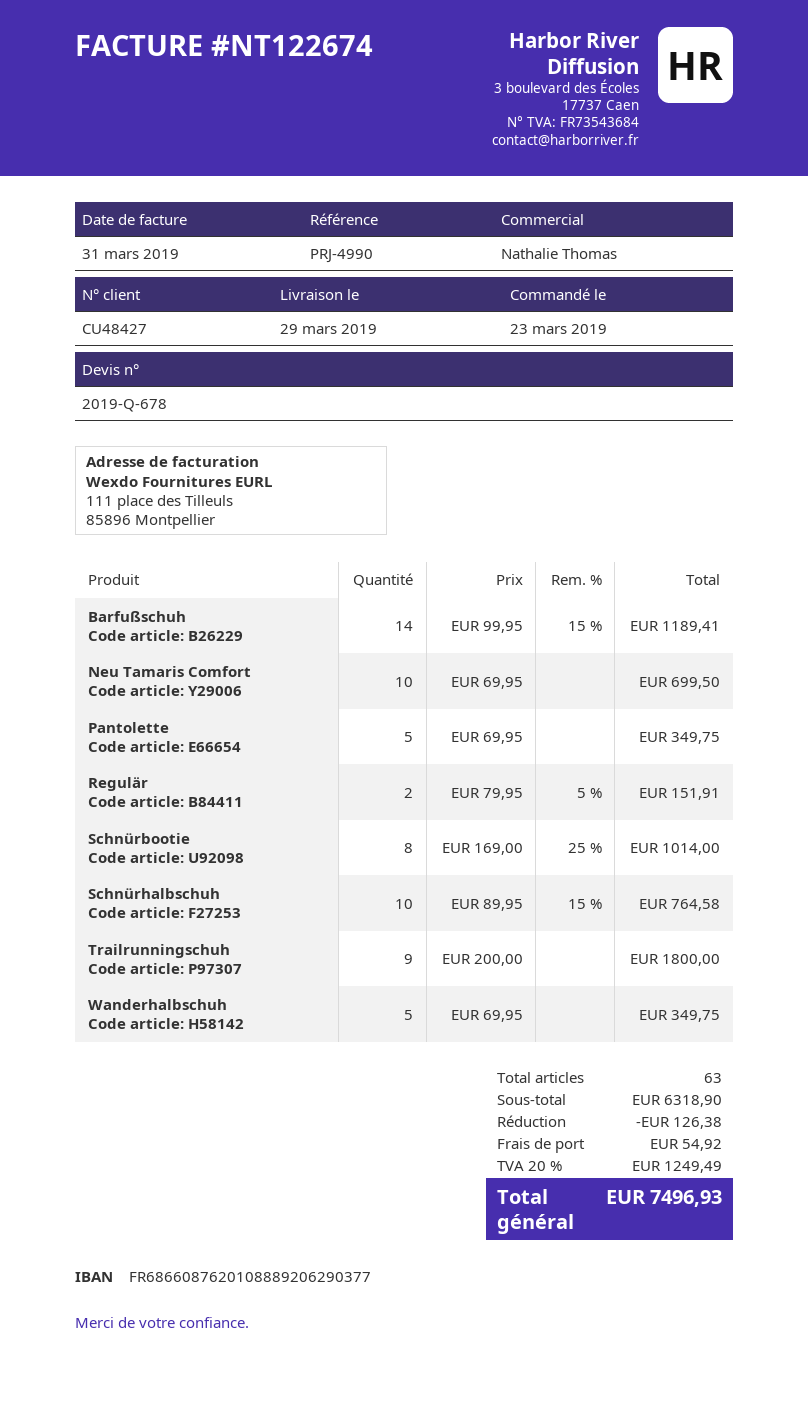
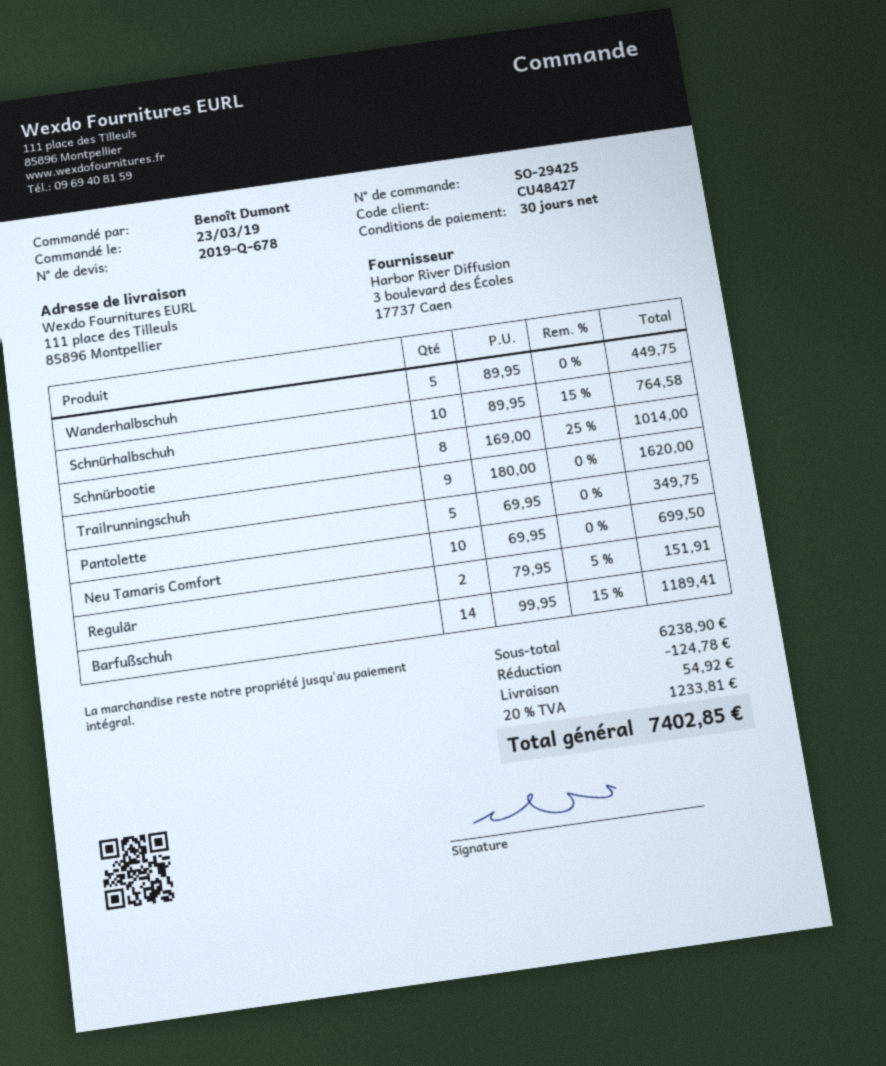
Trailrunningschuh: 9 x 200.00 = 1800.00 -> 9 x 180.00 = 1620.00
Wanderhalbschuh: 5 x 69.95 = 349.75 -> 5 x 89.95 = 449.75
subtotal: 6318.90 -> 6238.90
discount: 126.38 -> 124.78
tax: 20% = 1249.49 -> 20% = 1233.81
total: 7496.93 -> 7402.85

